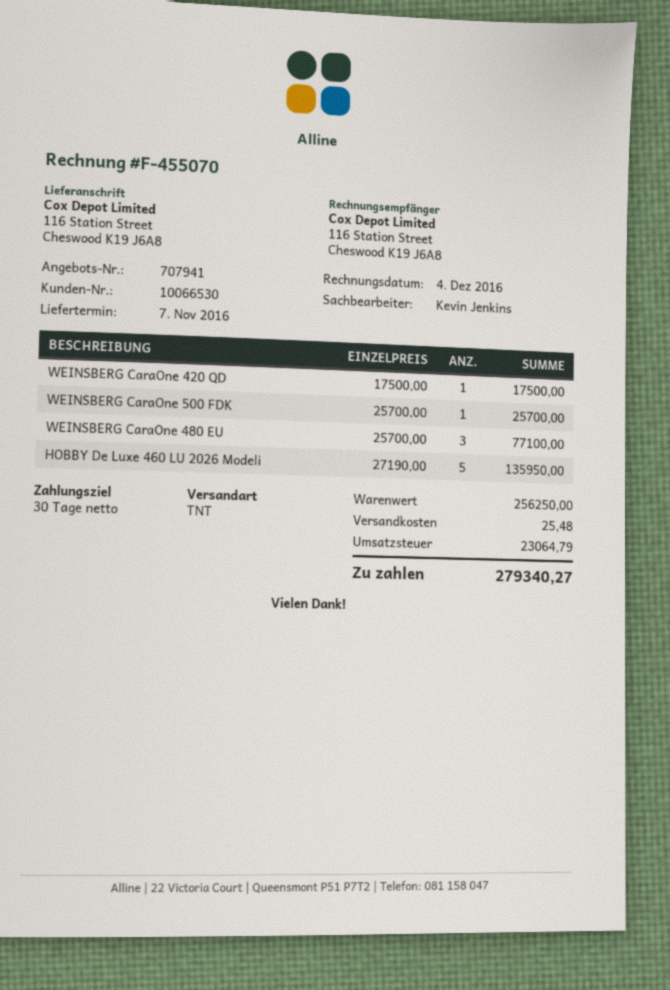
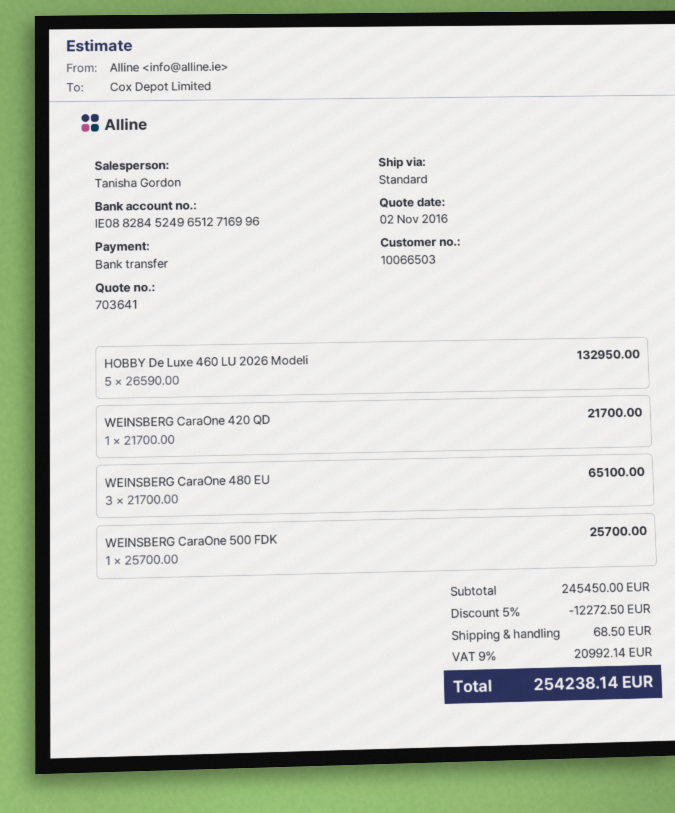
quote number: 707941 -> 703641
customer number: 10066530 -> 10066503
sales rep: Kevin Jenkins -> Tanisha Gordon
shipping method: TNT -> standard
WEINSBERG CaraOne 420 QD: 1 x 17500.00 = 17500.00 -> 1 x 21700.00 = 21700.00
WEINSBERG CaraOne 480 EU: 3 x 25700.00 = 77100.00 -> 3 x 21700.00 = 65100.00
HOBBY De Luxe 460 LU 2026 Modeli: 5 x 27190.00 = 135950.00 -> 5 x 26590.00 = 132950.00
subtotal: 256250.00 -> 245450.00
discount: none -> 5% = 12272.50
shipping: 25.48 -> 68.50
tax: 23064.79 -> 20992.14
total: 279340.27 -> 254238.14

